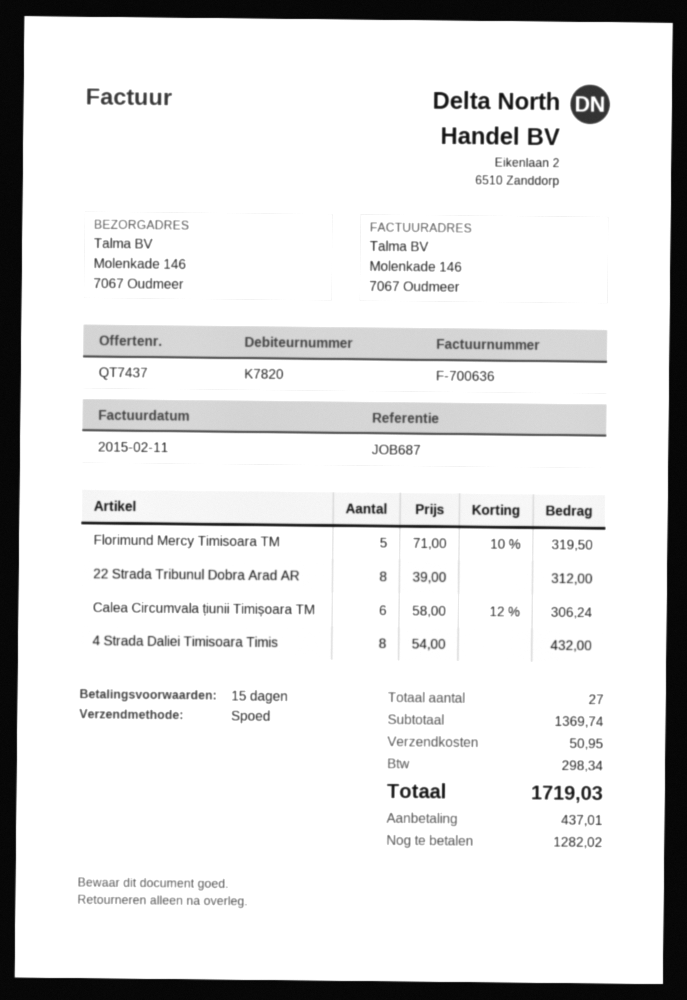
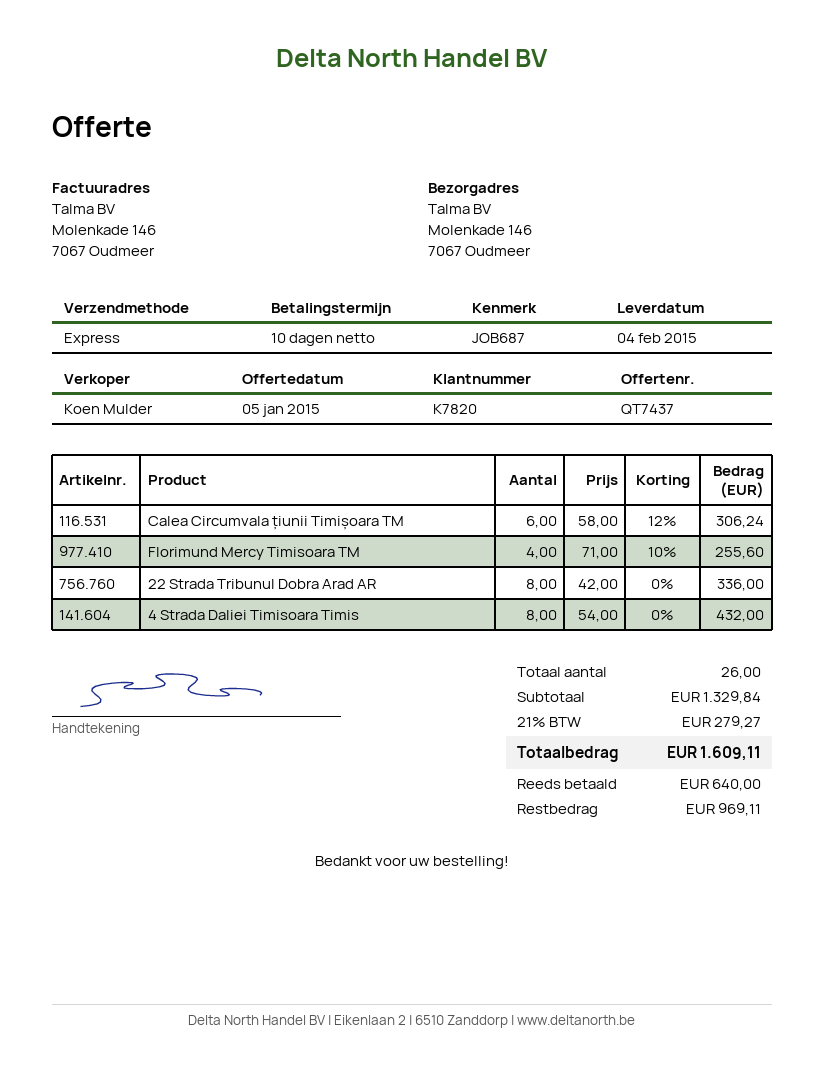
payment terms: 15 days -> 10 days
Florimund Mercy Timisoara TM: 5 x 71.00 - 10% = 319.50 -> 4 x 71.00 - 10% = 255.60
22 Strada Tribunul Dobra Arad AR: 8 x 39.00 = 312.00 -> 8 x 42.00 = 336.00
total quantity: 27 -> 26
subtotal: 1369.74 -> 1329.84
shipping: 50.95 -> none
tax: 298.34 -> 279.27
total: 1719.03 -> 1609.11
deposit: 437.01 -> 640.00
balance: 1282.02 -> 969.11

